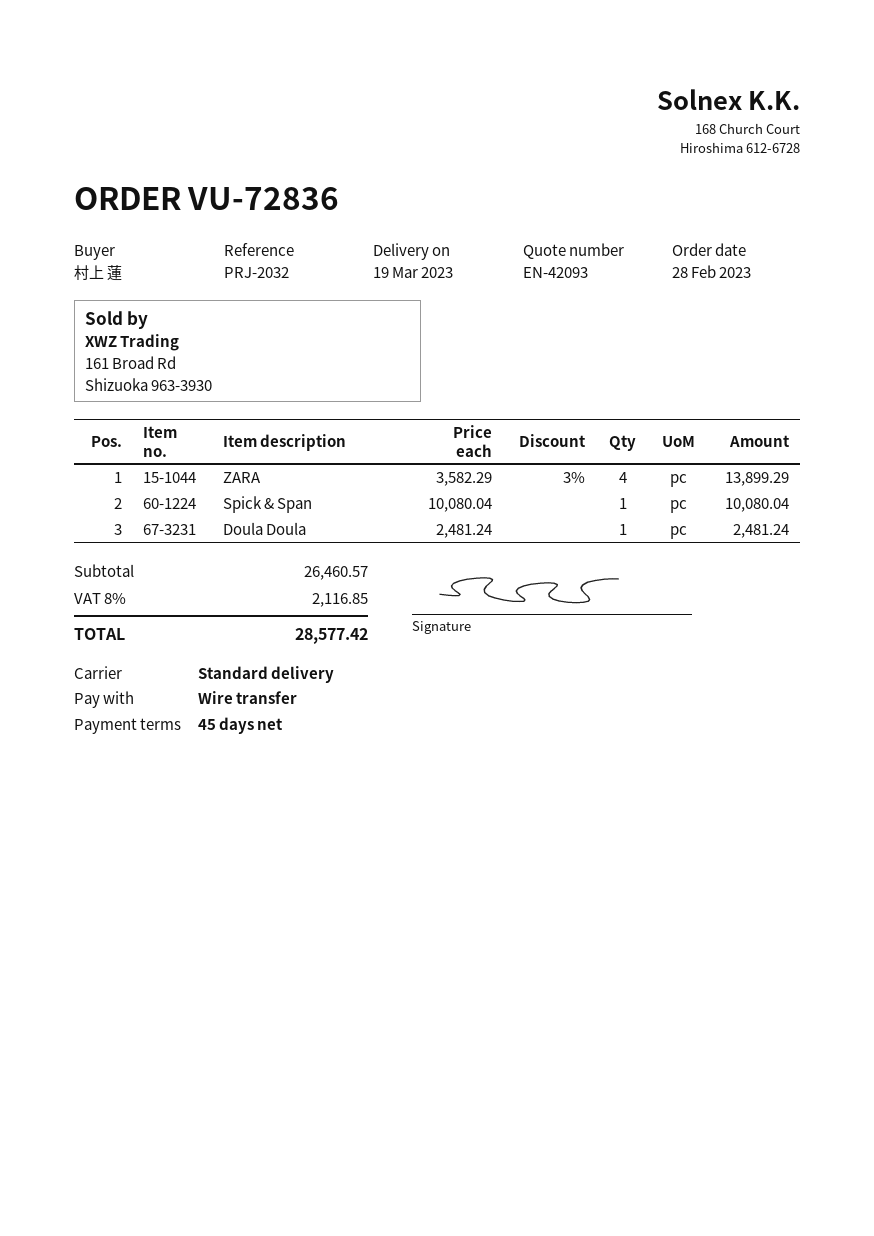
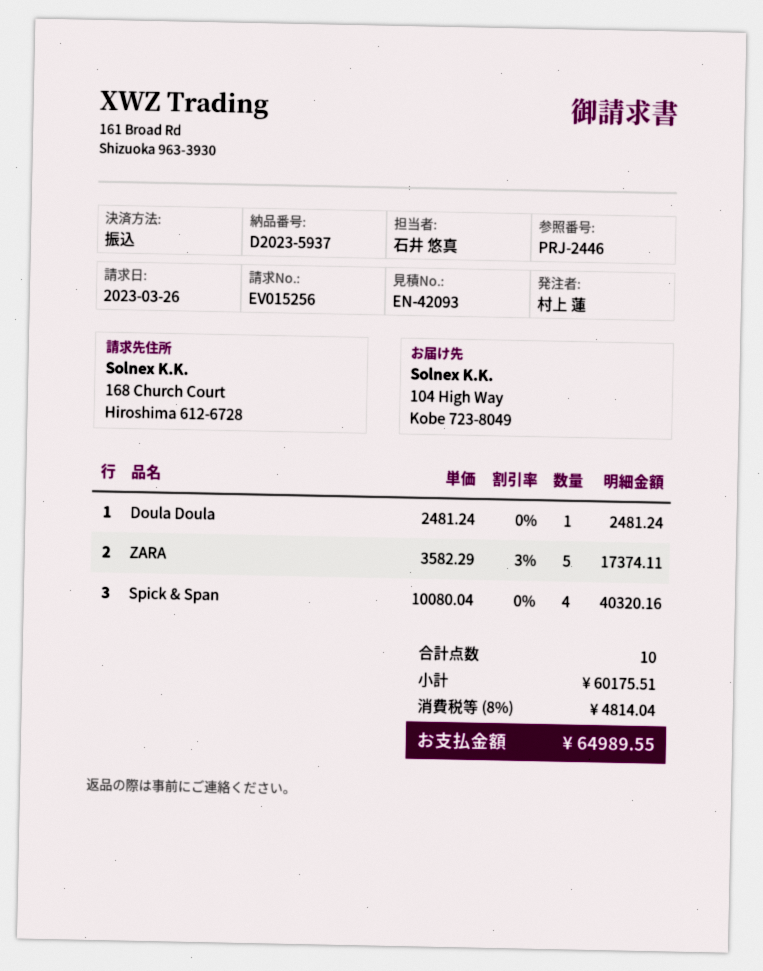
reference: PRJ-2032 -> PRJ-2446
ZARA: 4 x 3582.29 - 3% = 13899.29 -> 5 x 3582.29 - 3% = 17374.11
Spick & Span: 1 x 10080.04 = 10080.04 -> 4 x 10080.04 = 40320.16
subtotal: 26460.57 -> 60175.51
tax: 8% = 2116.85 -> 8% = 4814.04
total: 28577.42 -> 64989.55

